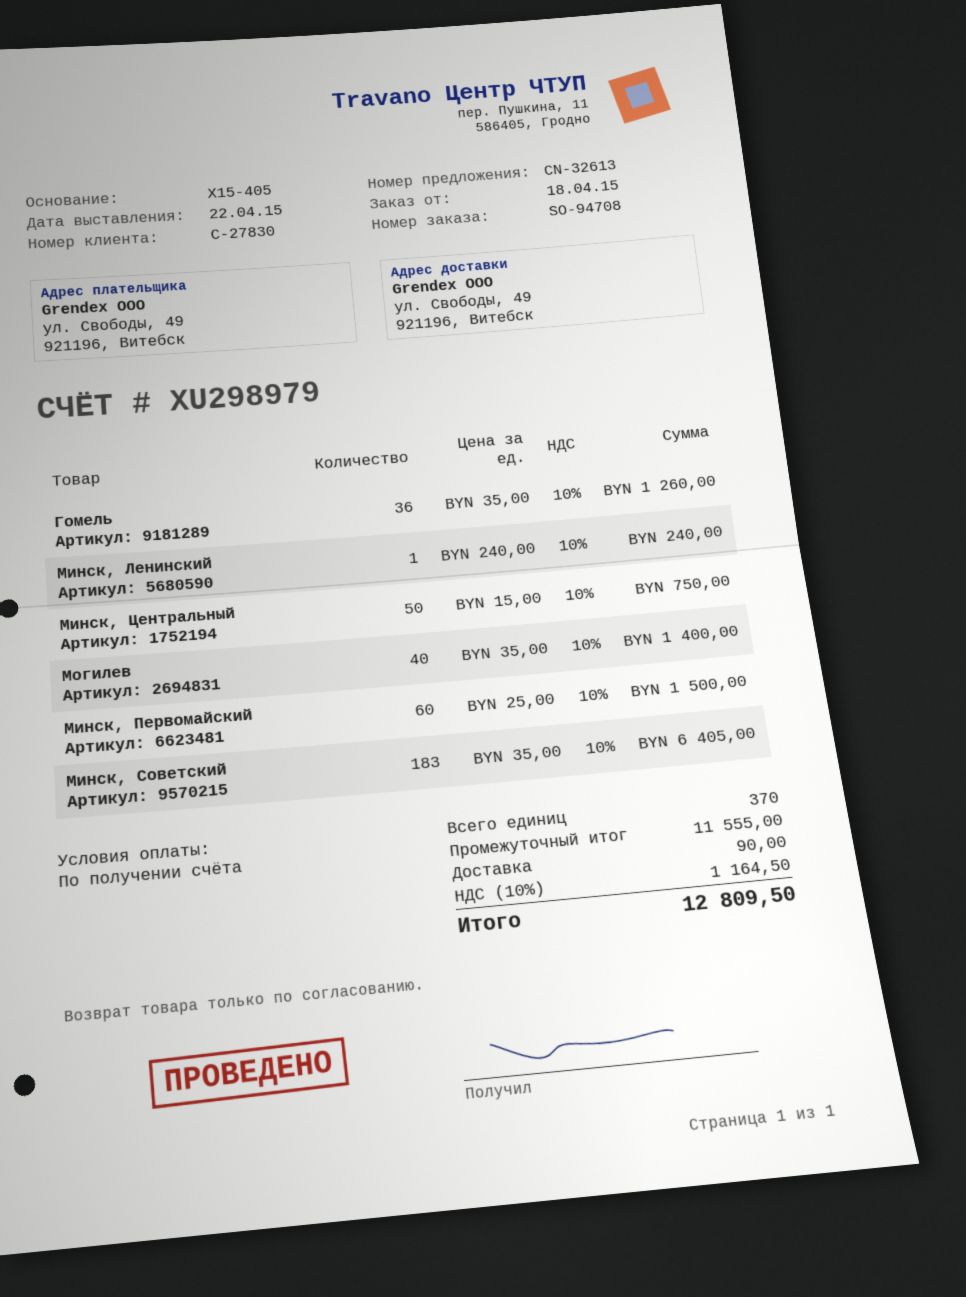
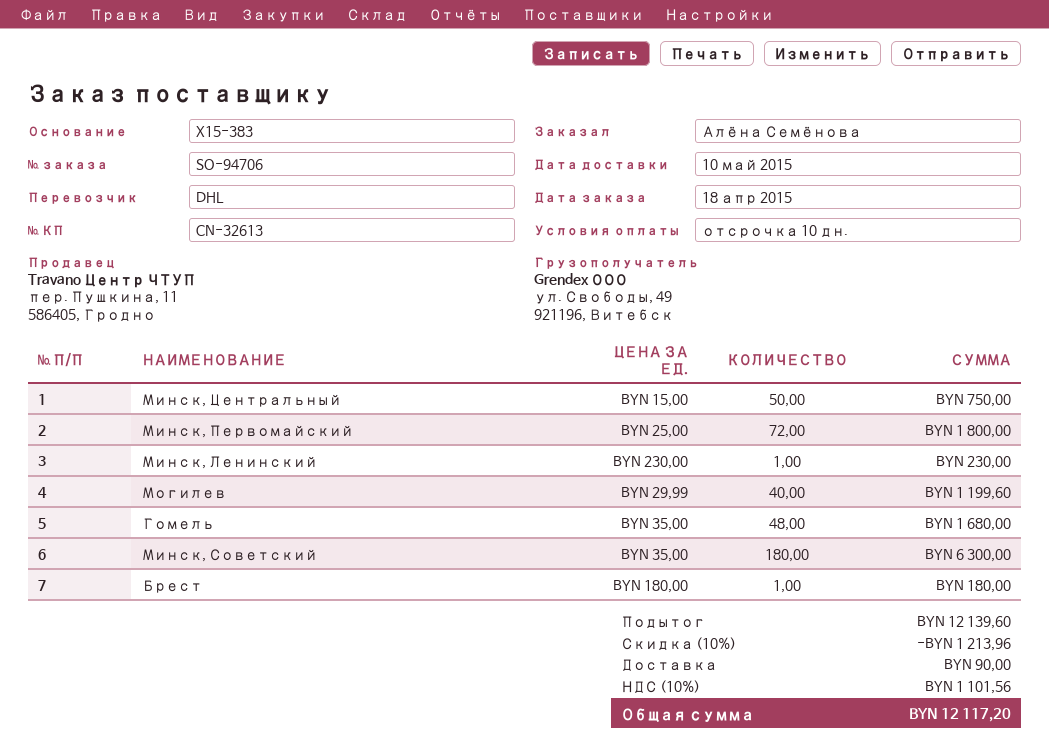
order number: SO-94708 -> SO-94706
payment terms: on receipt -> 10 days
reference: X15-405 -> X15-383
Гомель: 36 x 35.00 = 1260.00 -> 48 x 35.00 = 1680.00
Минск, Ленинский: 1 x 240.00 = 240.00 -> 1 x 230.00 = 230.00
Могилев: 40 x 35.00 = 1400.00 -> 40 x 29.99 = 1199.60
Минск, Первомайский: 60 x 25.00 = 1500.00 -> 72 x 25.00 = 1800.00
Минск, Советский: 183 x 35.00 = 6405.00 -> 180 x 35.00 = 6300.00
Брест: none -> 1 x 180.00 = 180.00
subtotal: 11555.00 -> 12139.60
discount: none -> 10% = 1213.96
tax: 10% = 1164.50 -> 10% = 1101.56
total: 12809.50 -> 12117.20

